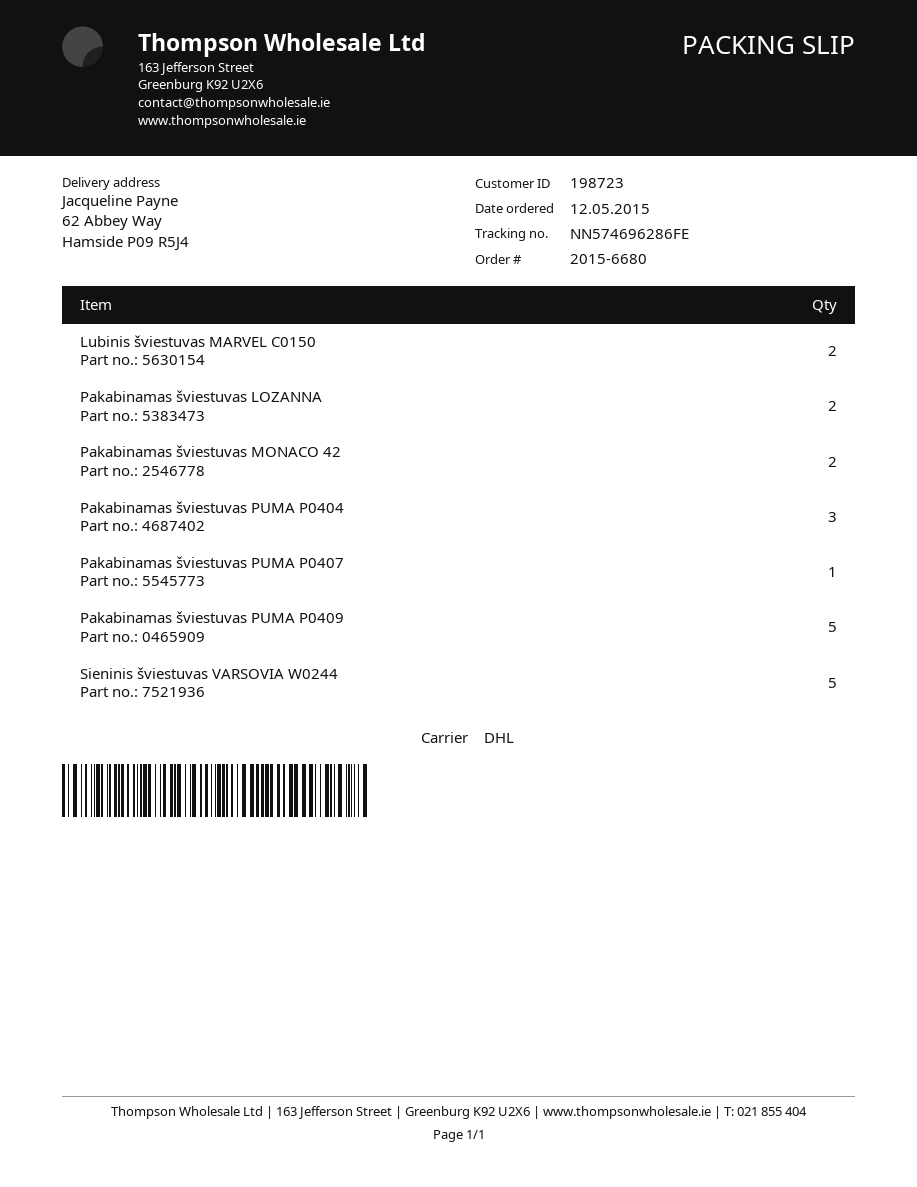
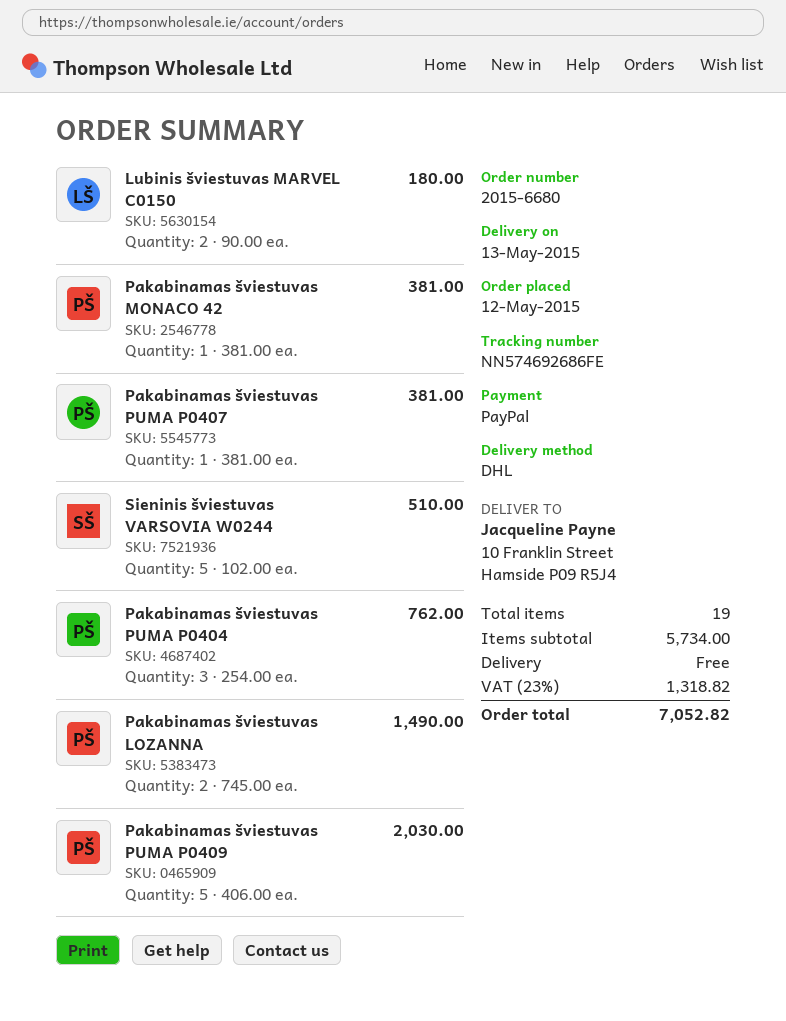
tracking number: NN574696286FE -> NN574692686FE
ship to: 62 Abbey Way, Hamside P09 R5J4 -> 10 Franklin Street, Hamside P09 R5J4
Pakabinamas šviestuvas MONACO 42: 2 -> 1

